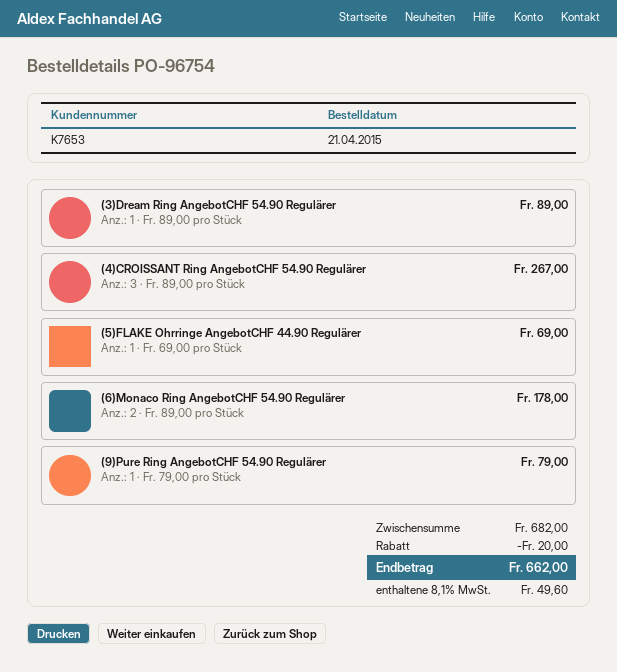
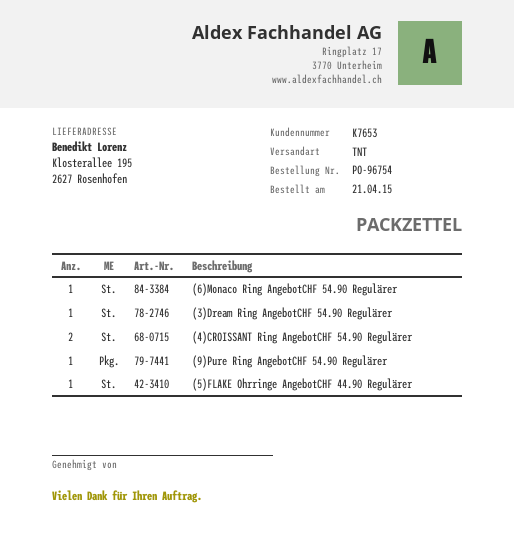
(4)CROISSANT Ring AngebotCHF 54.90 Regulärer: 3 -> 2
(6)Monaco Ring AngebotCHF 54.90 Regulärer: 2 -> 1

